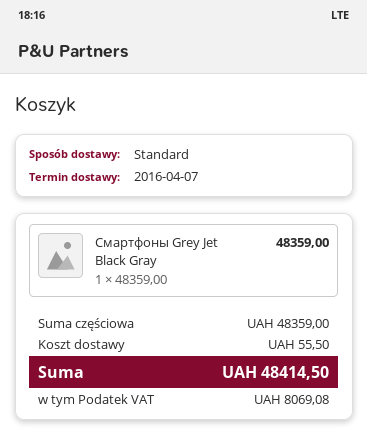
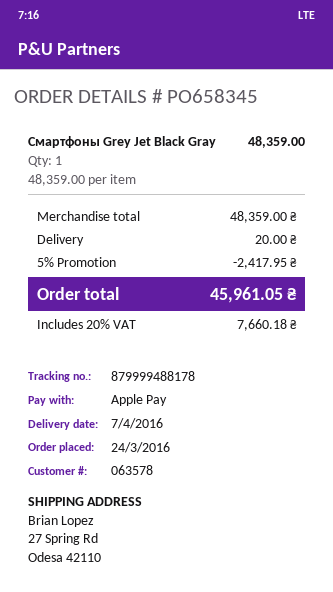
discount: none -> 5% = 2417.95
shipping: 55.50 -> 20.00
tax: 8069.08 -> 7660.18
total: 48414.50 -> 45961.05

